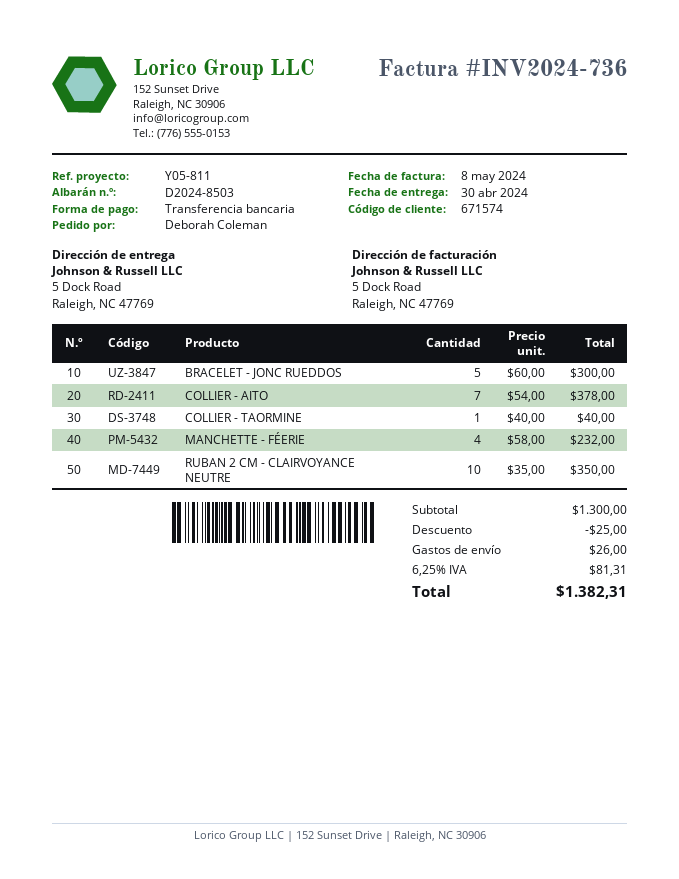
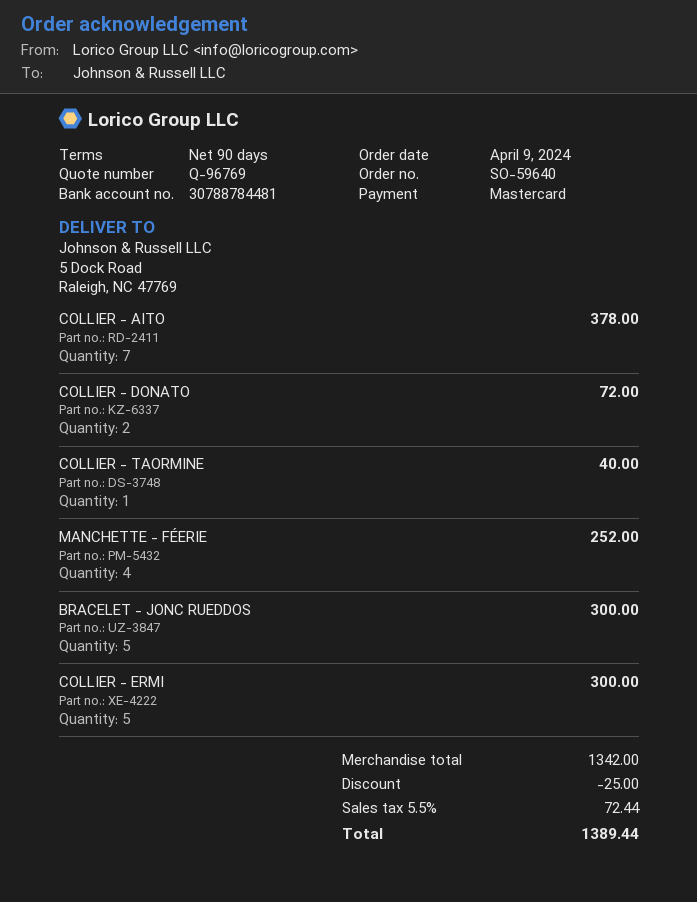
payment method: bank transfer -> Mastercard
MANCHETTE - FÉERIE: 4 for 232.00 -> 4 for 252.00
RUBAN 2 CM - CLAIRVOYANCE NEUTRE: 10 for 350.00 -> none
COLLIER - DONATO: none -> 2 for 72.00
COLLIER - ERMI: none -> 5 for 300.00
subtotal: 1300.00 -> 1342.00
shipping: 26.00 -> none
tax: 6.25% = 81.31 -> 5.5% = 72.44
total: 1382.31 -> 1389.44

